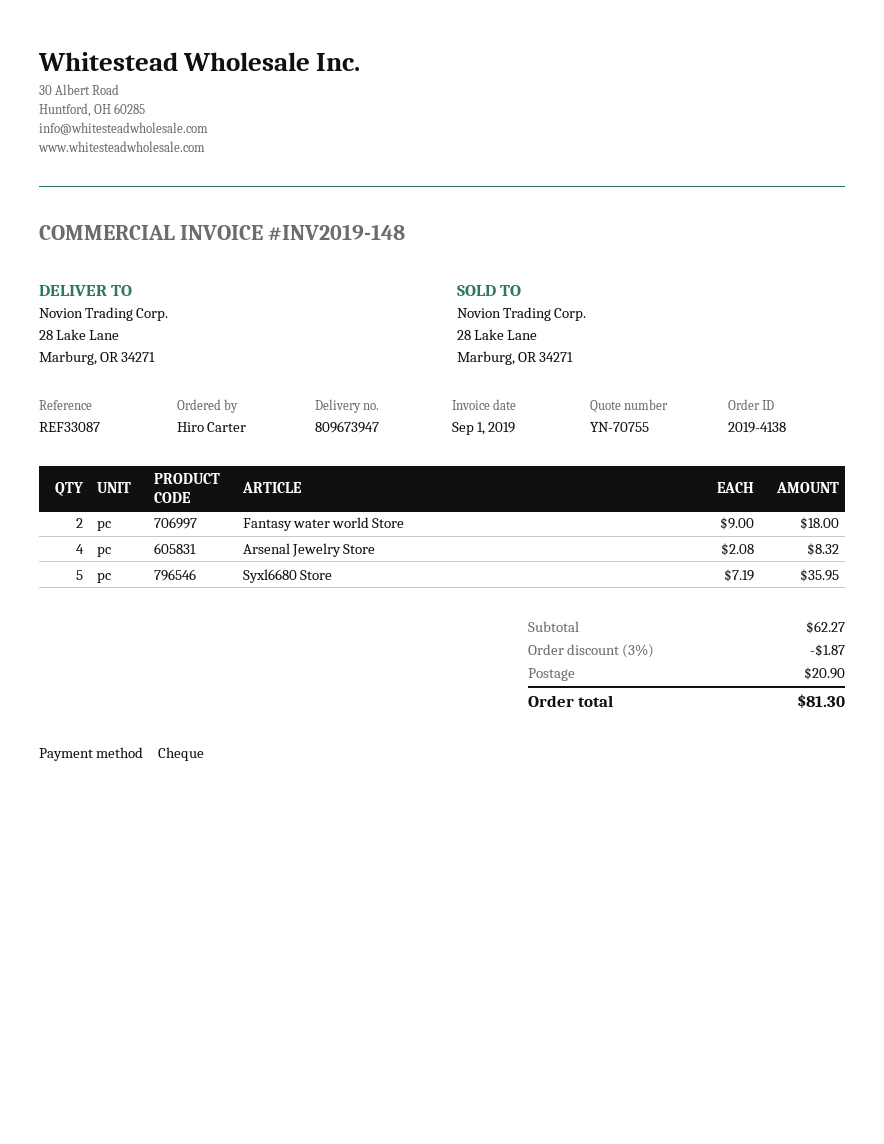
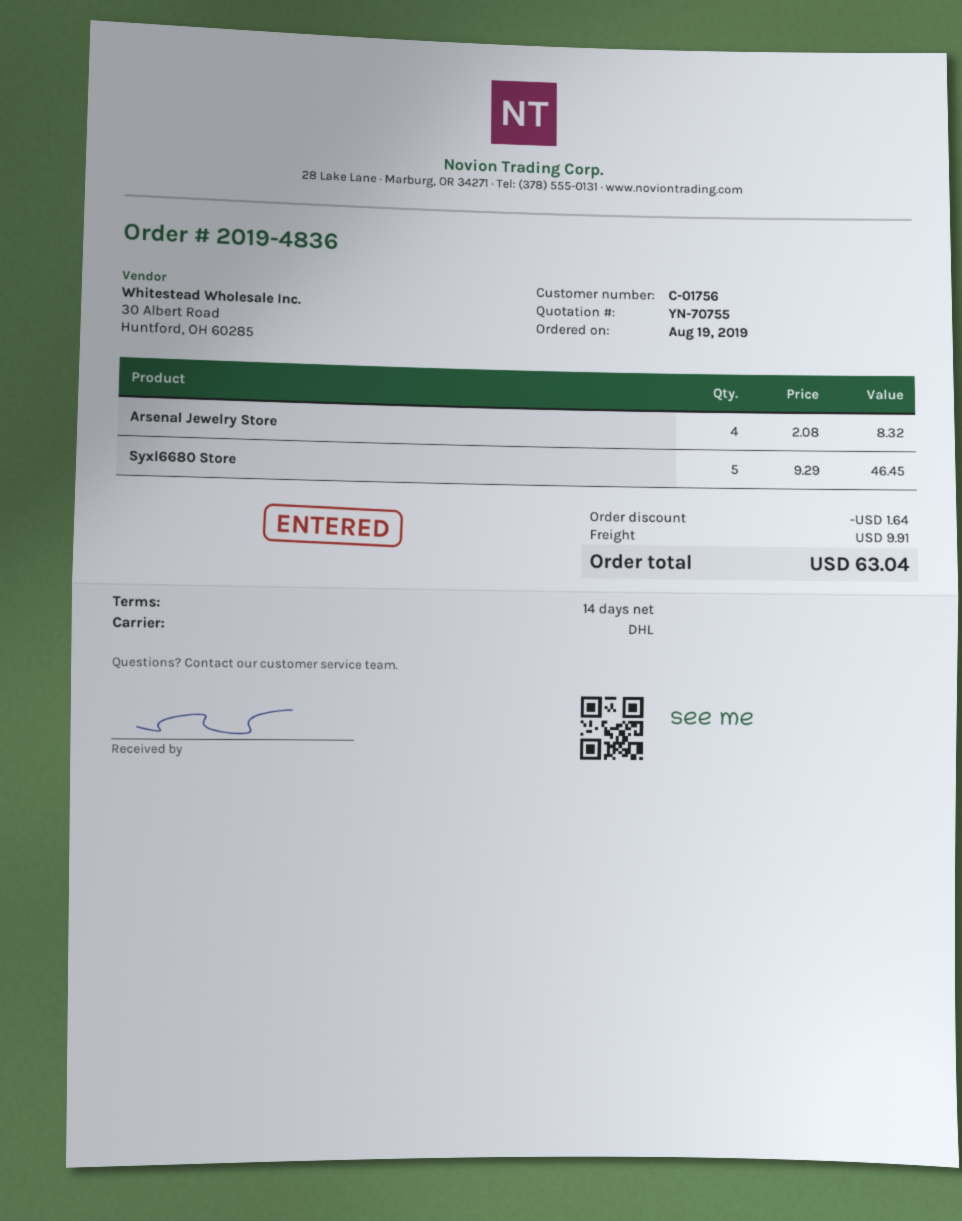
order number: 2019-4138 -> 2019-4836
Fantasy water world Store: 2 x 9.00 = 18.00 -> none
Syxl6680 Store: 5 x 7.19 = 35.95 -> 5 x 9.29 = 46.45
discount: 1.87 -> 1.64
shipping: 20.90 -> 9.91
total: 81.30 -> 63.04

